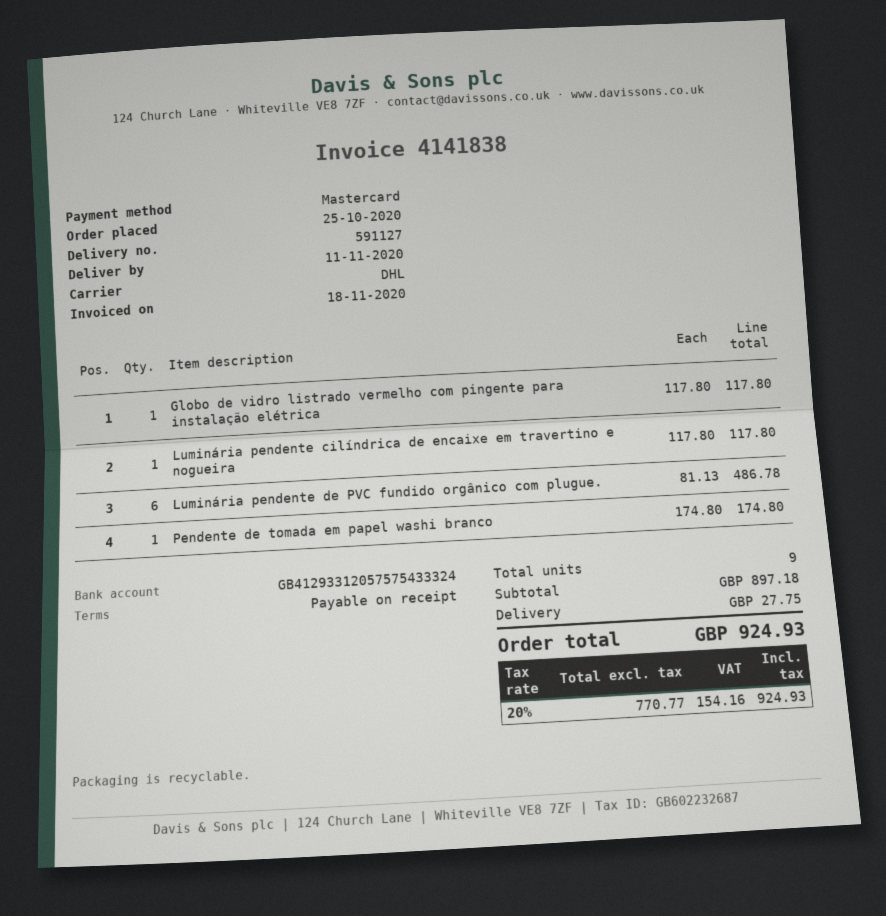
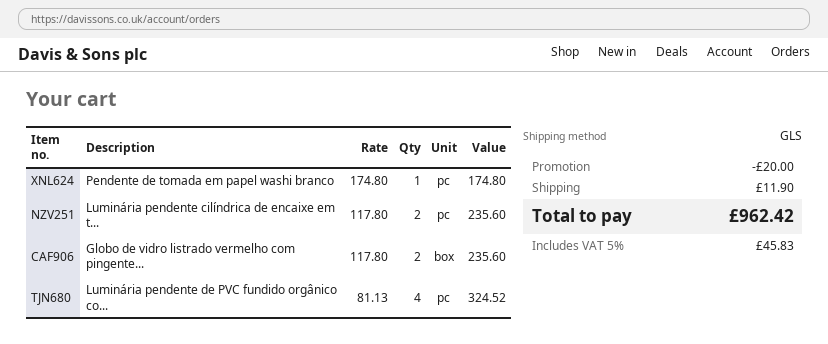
shipping method: DHL -> GLS
Globo de vidro listrado vermelho com pingente para instalação elétrica: 1 x 117.80 = 117.80 -> 2 x 117.80 = 235.60
Luminária pendente cilíndrica de encaixe em travertino e nogueira: 1 x 117.80 = 117.80 -> 2 x 117.80 = 235.60
Luminária pendente de PVC fundido orgânico com plugue.: 6 x 81.13 = 486.78 -> 4 x 81.13 = 324.52
discount: none -> 20.00
shipping: 27.75 -> 11.90
tax: 20% = 154.16 -> 5% = 45.83
total: 924.93 -> 962.42

